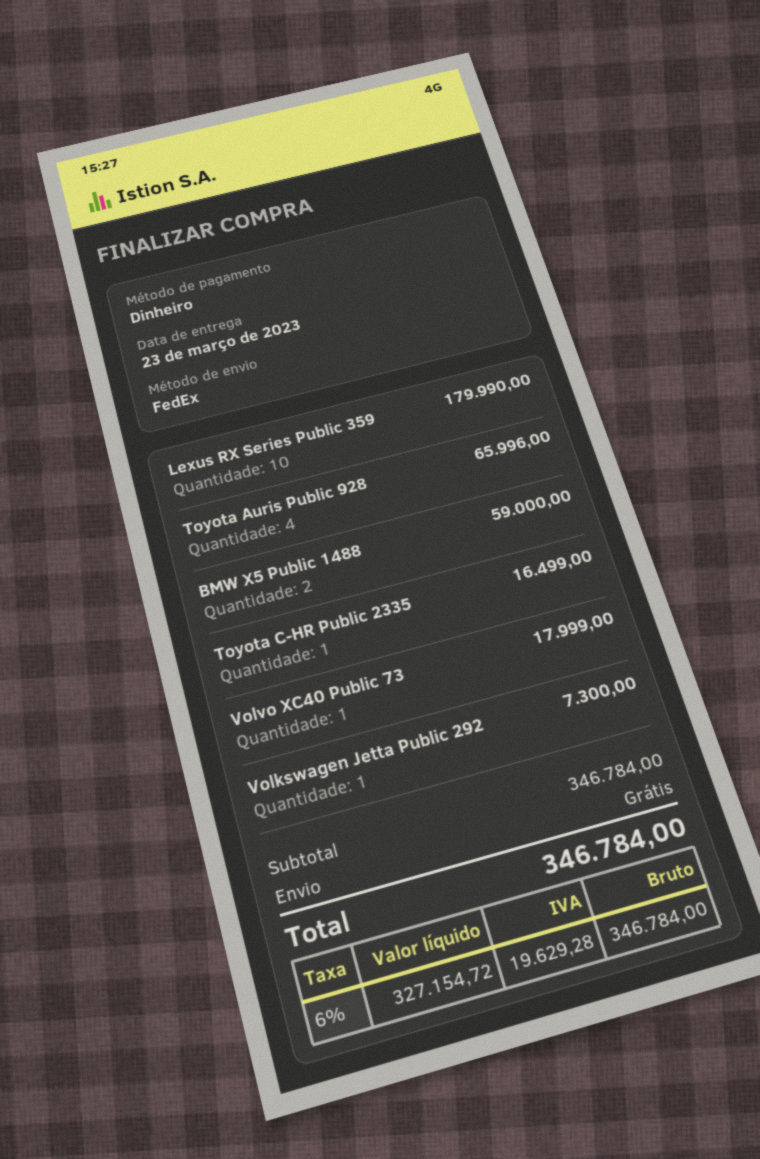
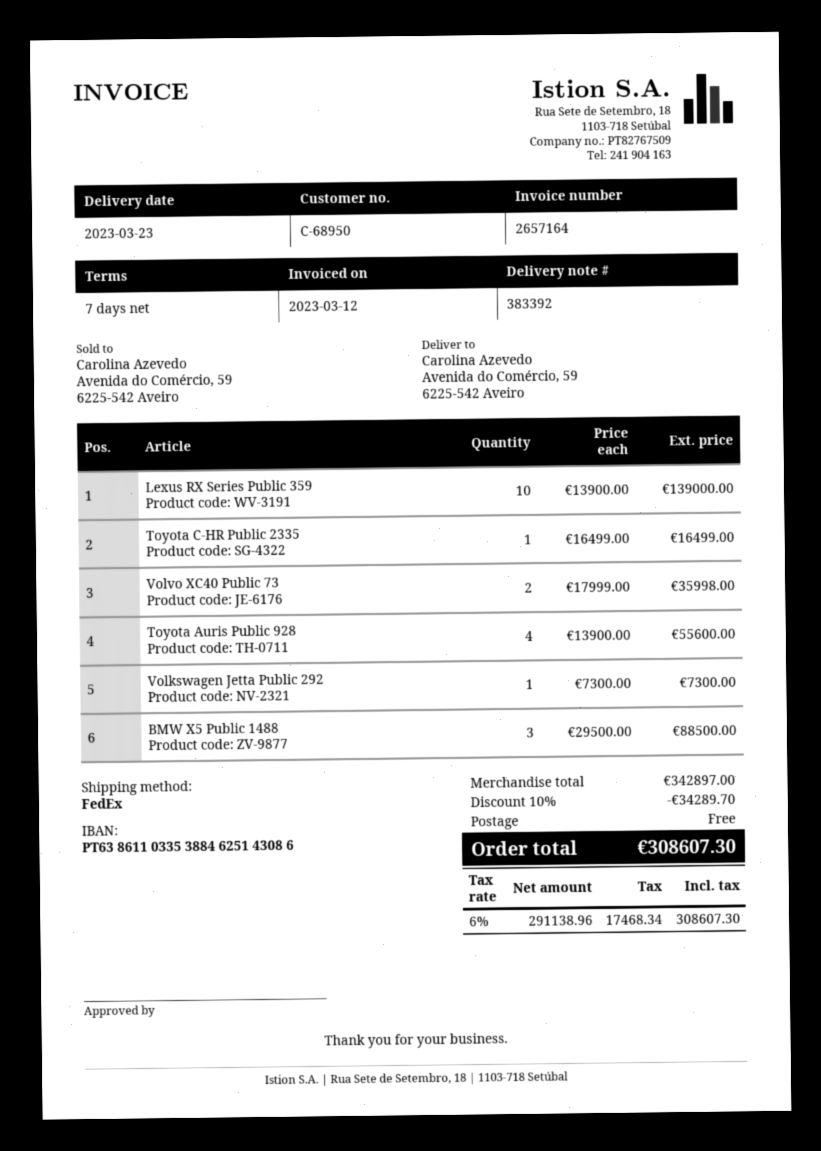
Lexus RX Series Public 359: 10 for 179990.00 -> 10 for 139000.00
Toyota Auris Public 928: 4 for 65996.00 -> 4 for 55600.00
BMW X5 Public 1488: 2 for 59000.00 -> 3 for 88500.00
Volvo XC40 Public 73: 1 for 17999.00 -> 2 for 35998.00
subtotal: 346784.00 -> 342897.00
discount: none -> 10% = 34289.70
net: 327154.72 -> 291138.96
tax: 6% = 19629.28 -> 6% = 17468.34
total: 346784.00 -> 308607.30

